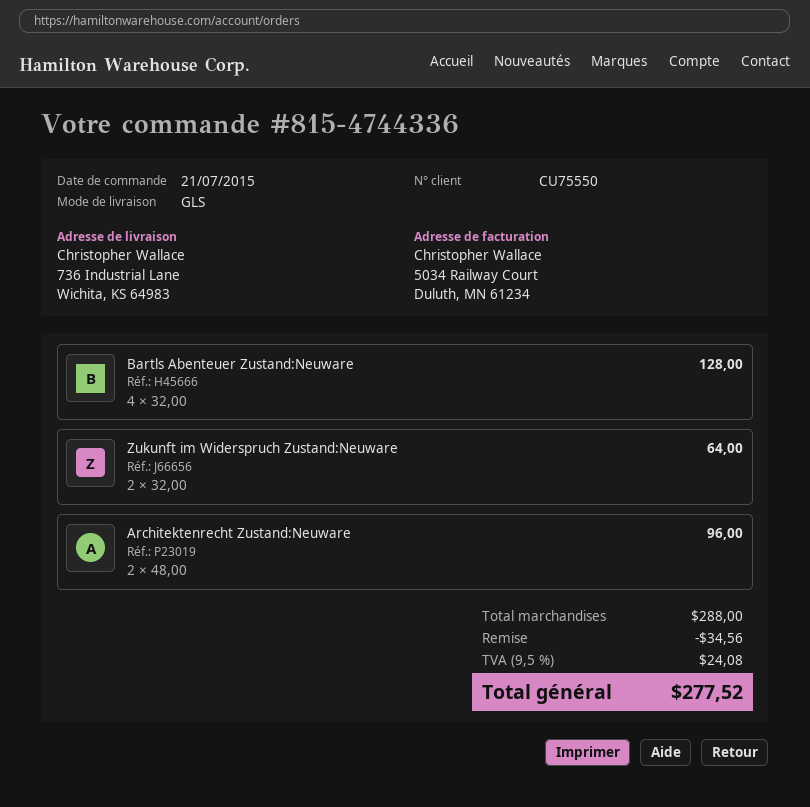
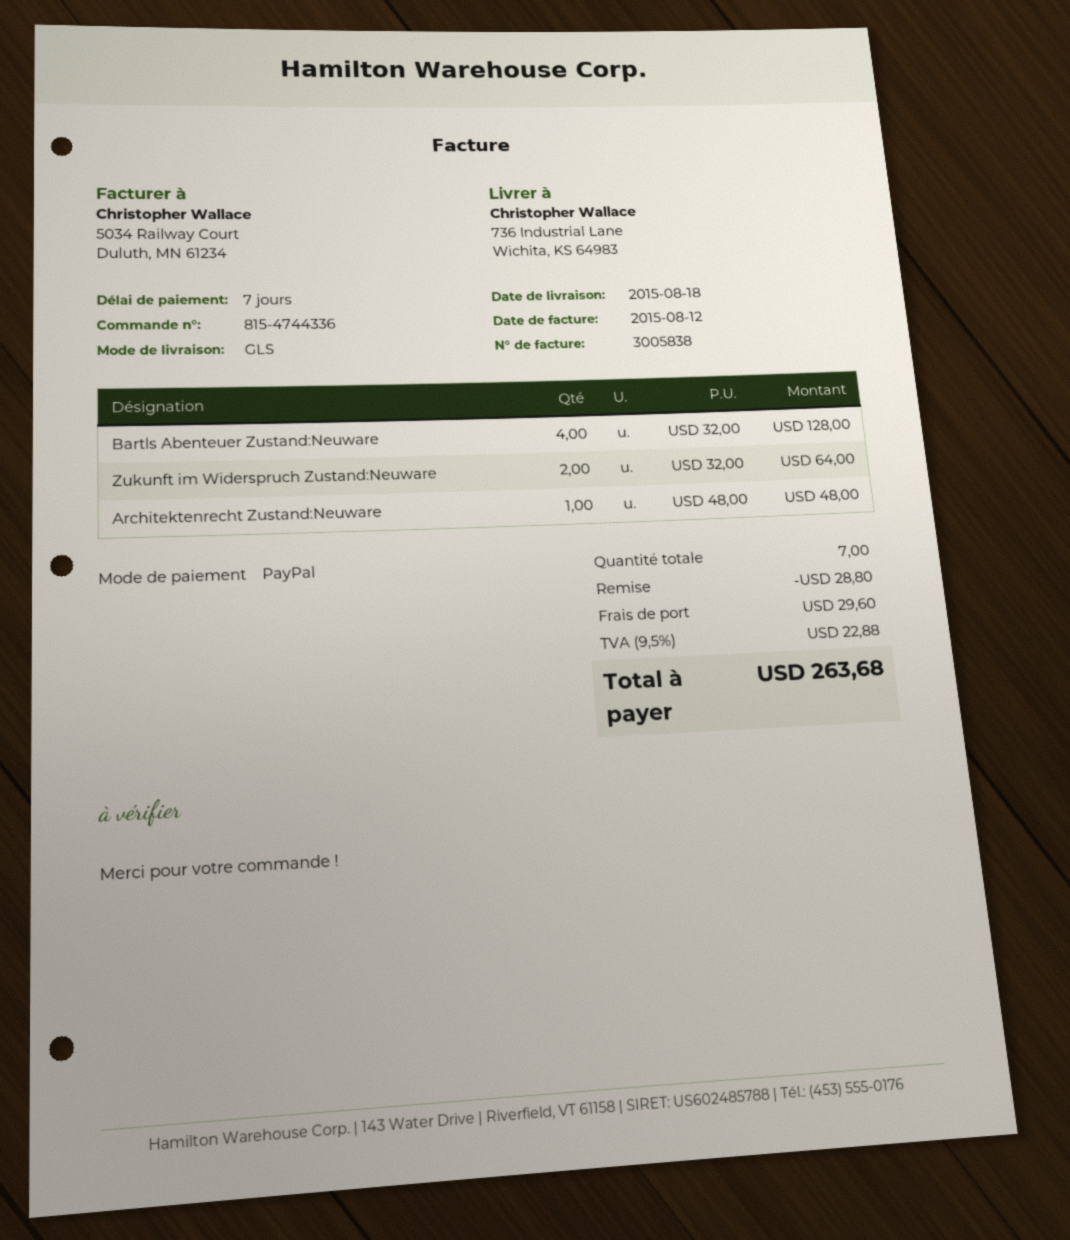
Architektenrecht Zustand:Neuware: 2 x 48.00 = 96.00 -> 1 x 48.00 = 48.00
discount: 34.56 -> 28.80
shipping: none -> 29.60
tax: 9.5% = 24.08 -> 9.5% = 22.88
total: 277.52 -> 263.68

